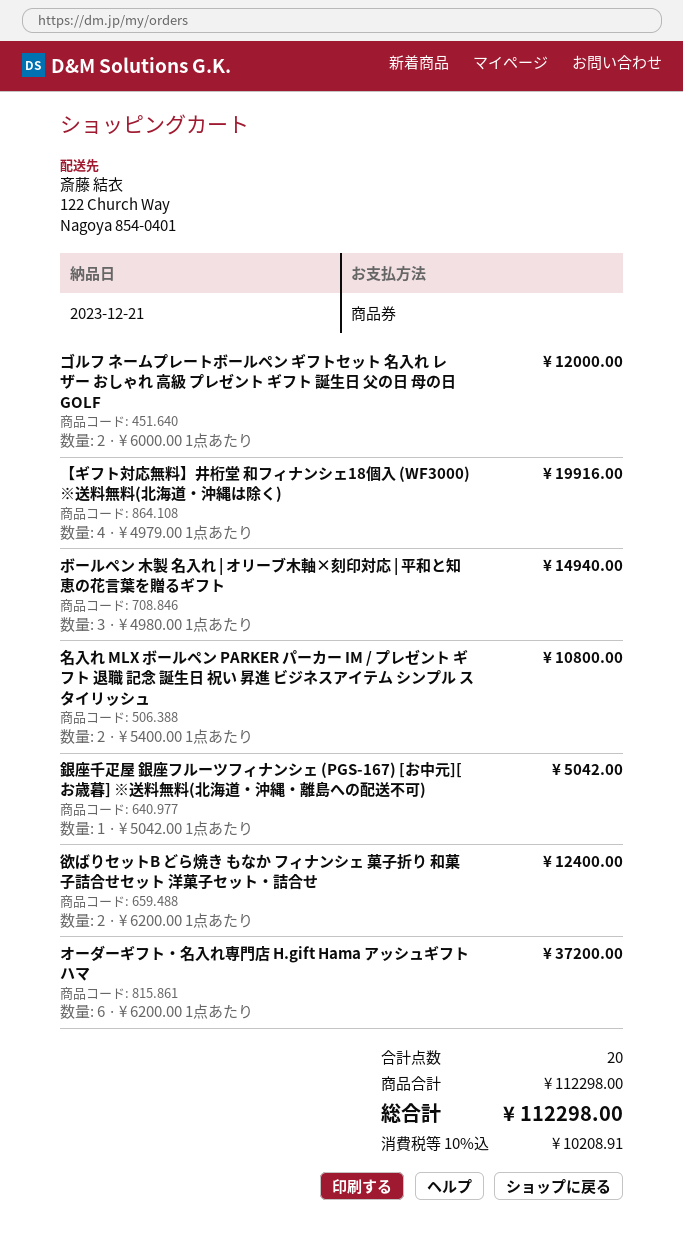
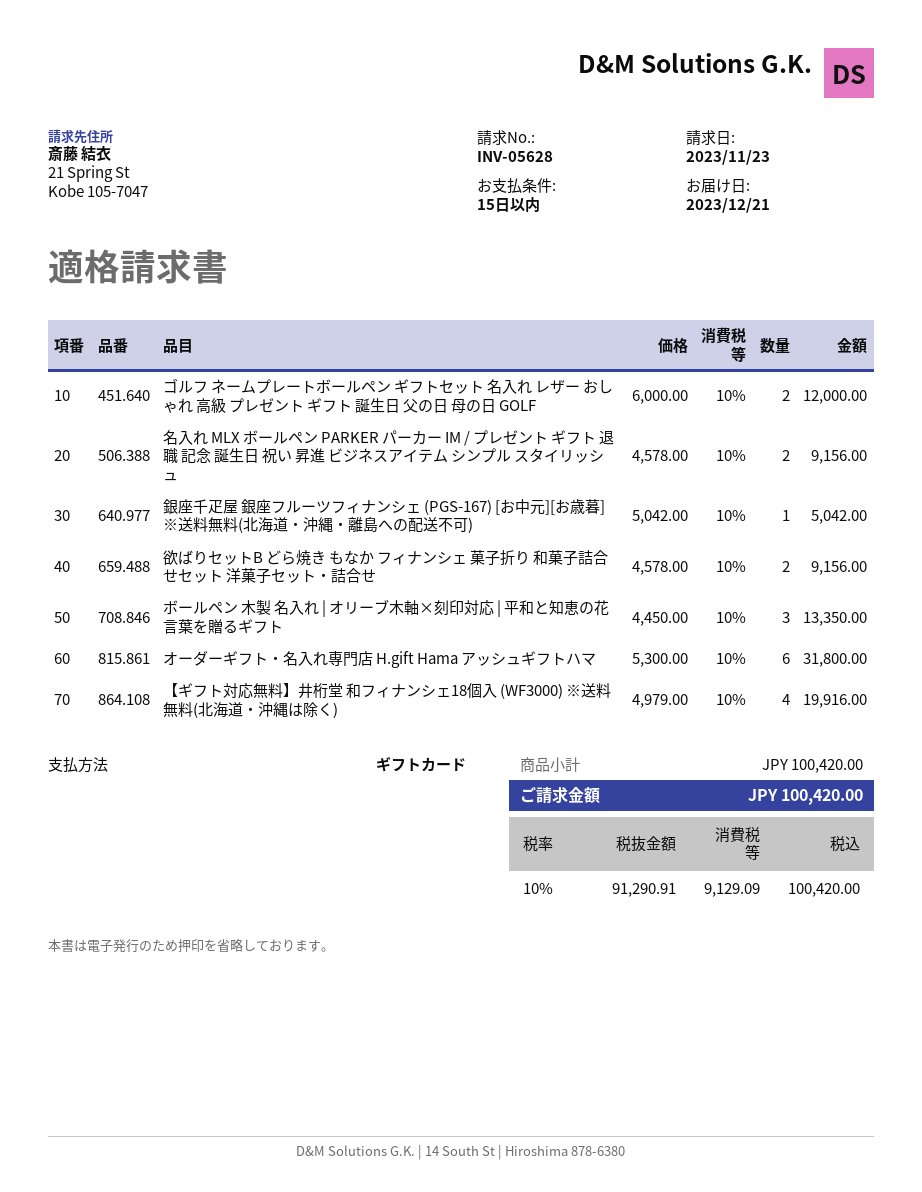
ボールペン 木製 名入れ | オリーブ木軸×刻印対応 | 平和と知恵の花言葉を贈るギフト: 3 x 4980.00 = 14940.00 -> 3 x 4450.00 = 13350.00
名入れ MLX ボールペン PARKER パーカー IM / プレゼント ギフト 退職 記念 誕生日 祝い 昇進 ビジネスアイテム シンプル スタイリッシュ: 2 x 5400.00 = 10800.00 -> 2 x 4578.00 = 9156.00
欲ばりセットB どら焼き もなか フィナンシェ 菓子折り 和菓子詰合せセット 洋菓子セット・詰合せ: 2 x 6200.00 = 12400.00 -> 2 x 4578.00 = 9156.00
オーダーギフト・名入れ専門店 H.gift Hama アッシュギフトハマ: 6 x 6200.00 = 37200.00 -> 6 x 5300.00 = 31800.00
subtotal: 112298.00 -> 100420.00
tax: 10% = 10208.91 -> 10% = 9129.09
total: 112298.00 -> 100420.00

